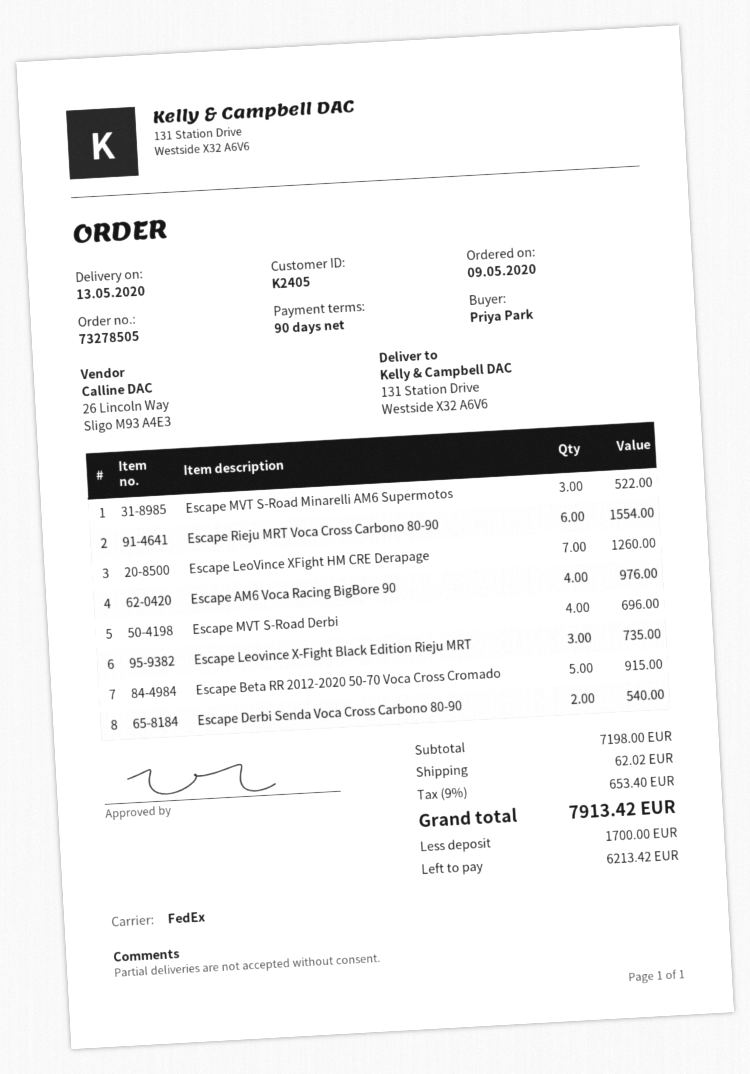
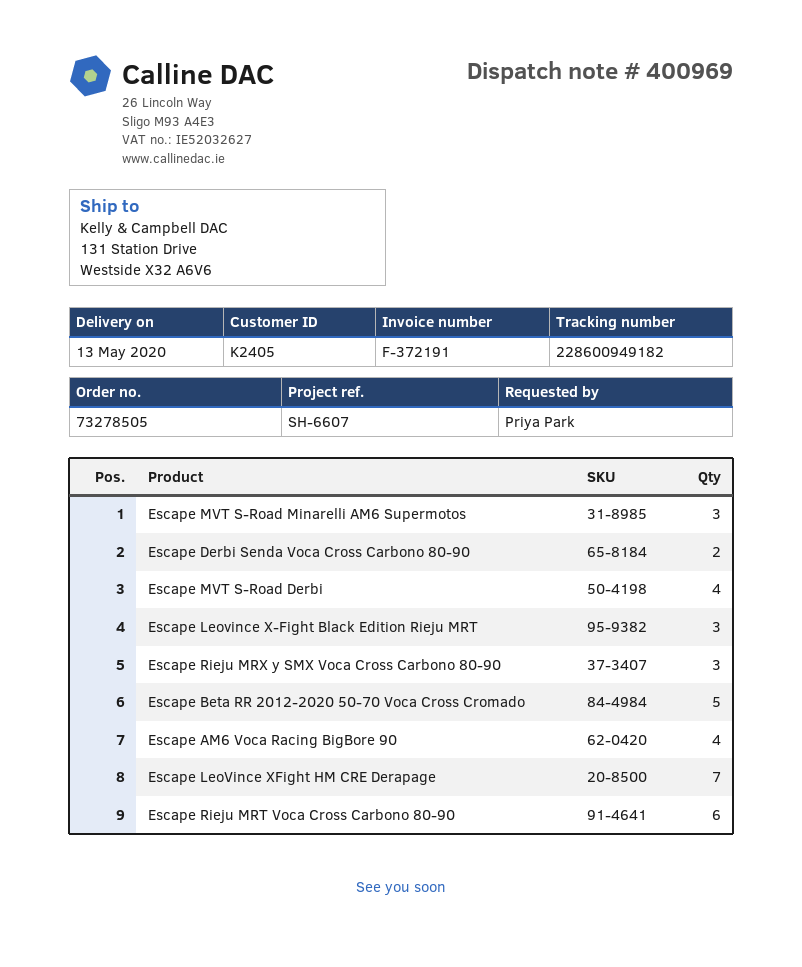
Escape Rieju MRX y SMX Voca Cross Carbono 80-90: none -> 3

